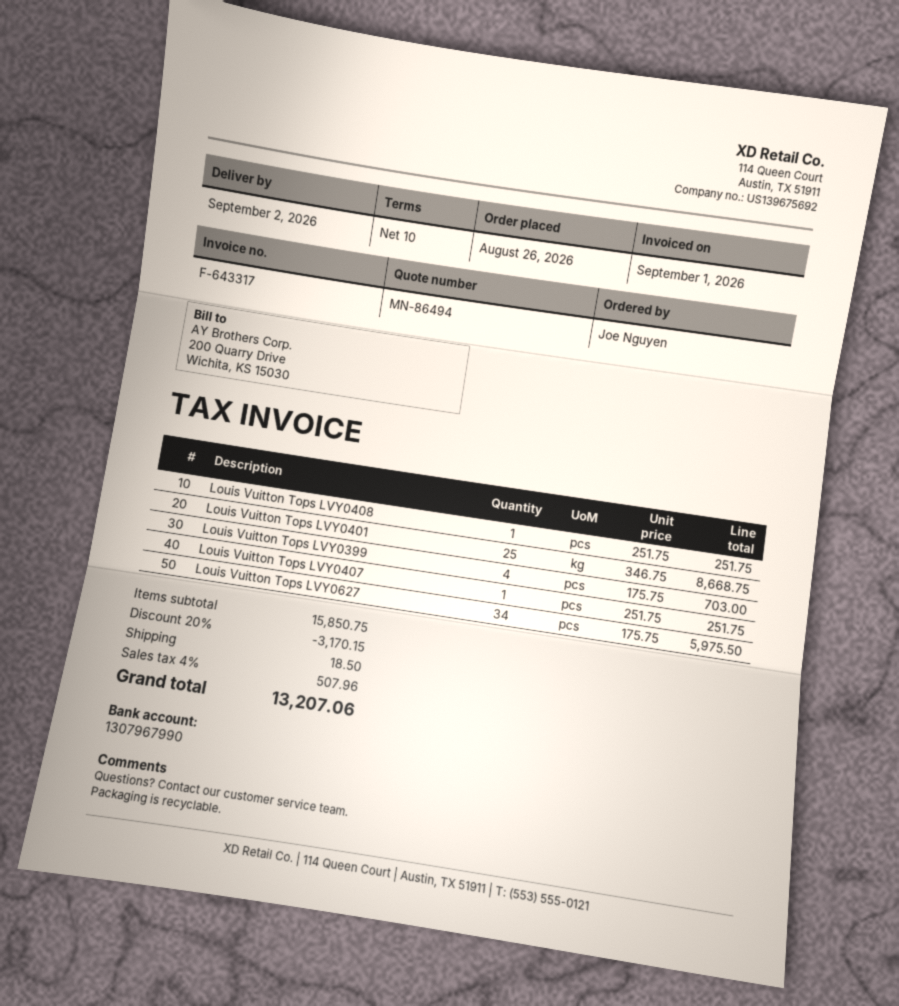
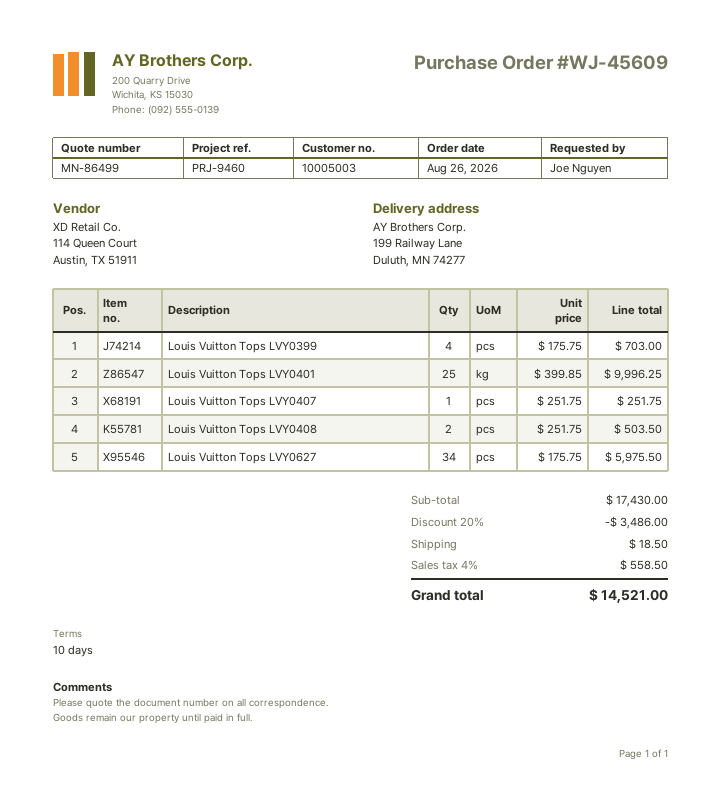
quote number: MN-86494 -> MN-86499
Louis Vuitton Tops LVY0408: 1 x 251.75 = 251.75 -> 2 x 251.75 = 503.50
Louis Vuitton Tops LVY0401: 25 x 346.75 = 8668.75 -> 25 x 399.85 = 9996.25
subtotal: 15850.75 -> 17430.00
discount: 20% = 3170.15 -> 20% = 3486.00
tax: 4% = 507.96 -> 4% = 558.50
total: 13207.06 -> 14521.00

